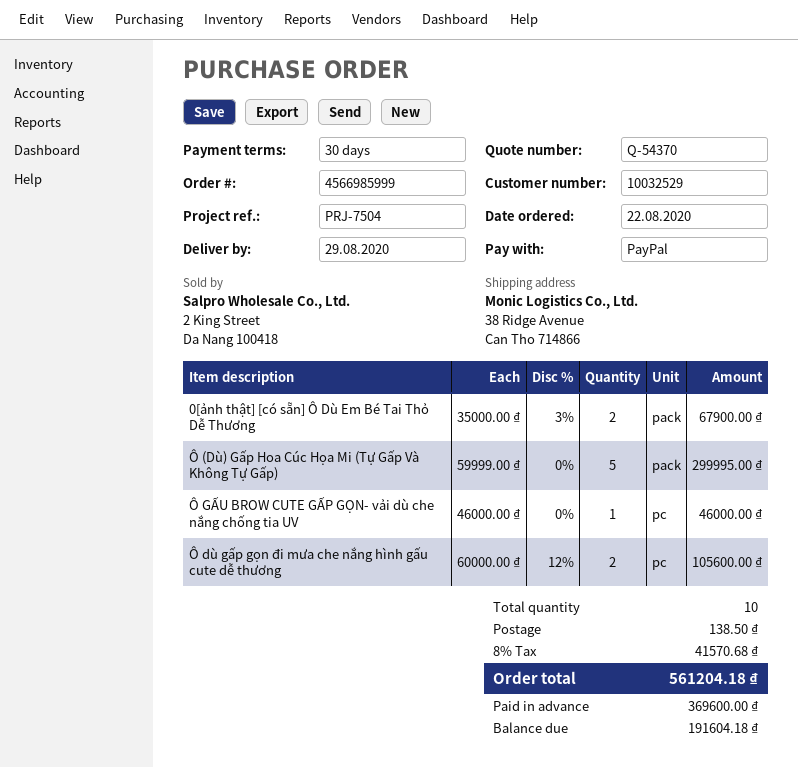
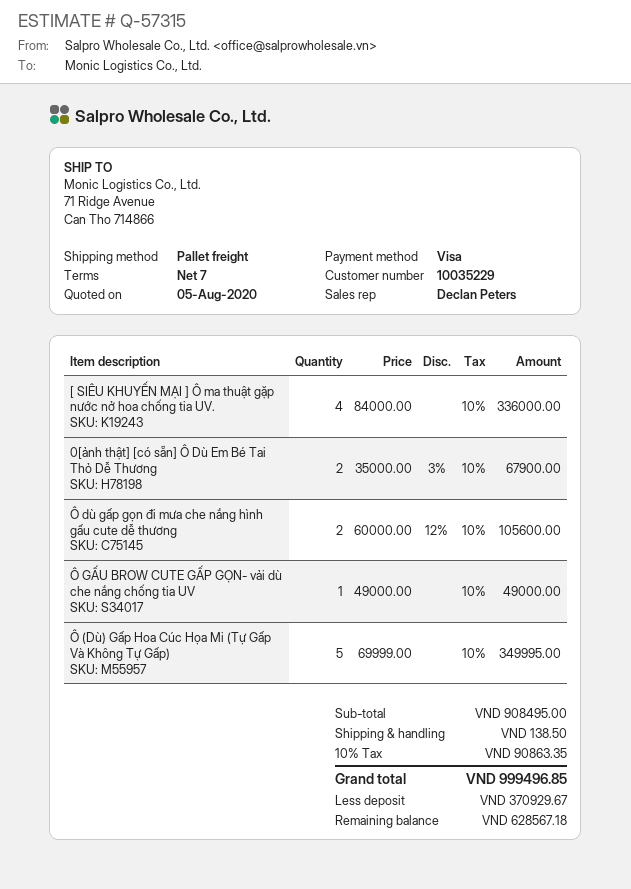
quote number: Q-54370 -> Q-57315
payment terms: 30 days -> 7 days
customer number: 10032529 -> 10035229
payment method: PayPal -> Visa
ship to: 38 Ridge Avenue, Can Tho 714866 -> 71 Ridge Avenue, Can Tho 714866
Ô (Dù) Gấp Hoa Cúc Họa Mi (Tự Gấp Và Không Tự Gấp): 5 x 59999.00 = 299995.00 -> 5 x 69999.00 = 349995.00
Ô GẤU BROW CUTE GẤP GỌN- vải dù che nắng chống tia UV: 1 x 46000.00 = 46000.00 -> 1 x 49000.00 = 49000.00
[ SIÊU KHUYẾN MẠI ] Ô ma thuật gặp nước nở hoa chống tia UV.: none -> 4 x 84000.00 = 336000.00
tax: 8% = 41570.68 -> 10% = 90863.35
total: 561204.18 -> 999496.85
deposit: 369600.00 -> 370929.67
balance: 191604.18 -> 628567.18

